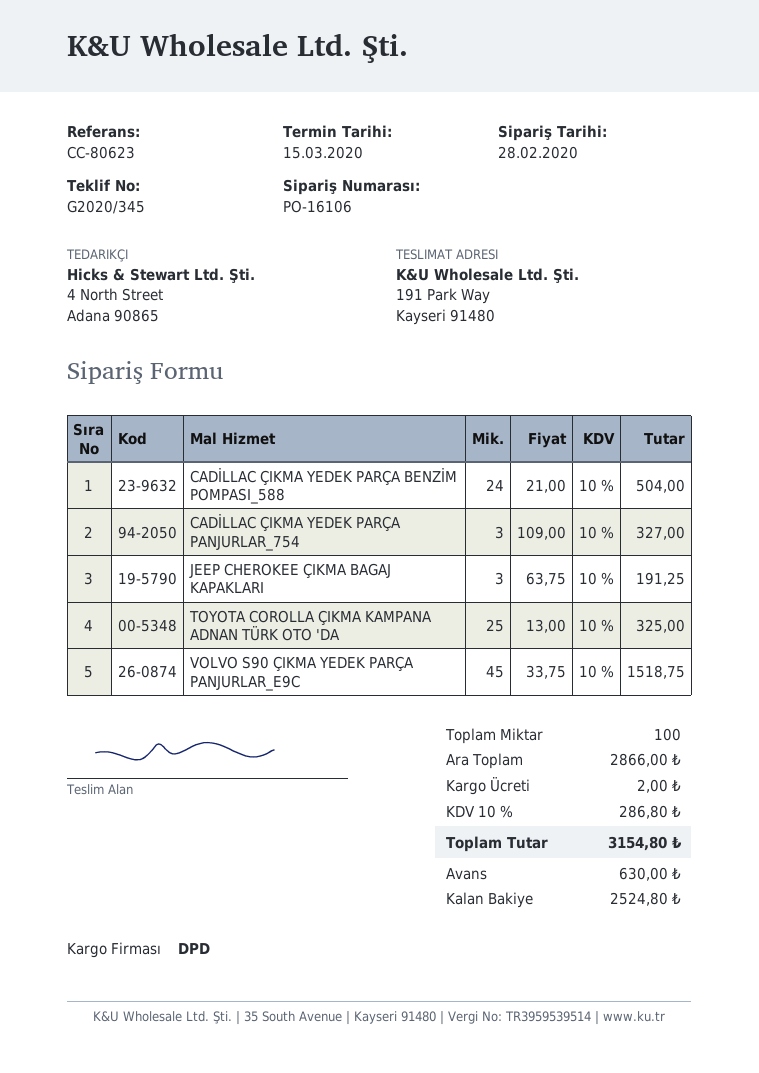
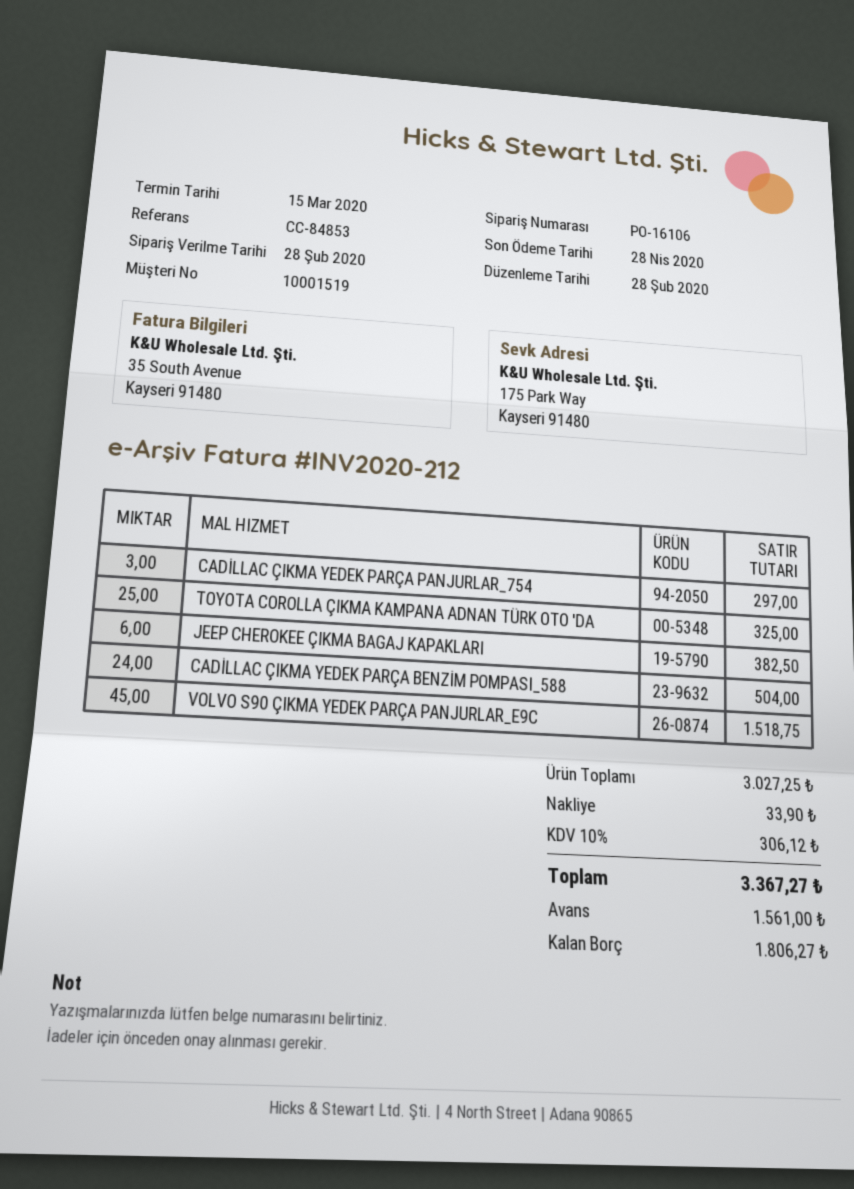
reference: CC-80623 -> CC-84853
ship to: 191 Park Way, Kayseri 91480 -> 175 Park Way, Kayseri 91480
CADİLLAC ÇIKMA YEDEK PARÇA PANJURLAR_754: 3 for 327.00 -> 3 for 297.00
JEEP CHEROKEE ÇIKMA BAGAJ KAPAKLARI: 3 for 191.25 -> 6 for 382.50
subtotal: 2866.00 -> 3027.25
shipping: 2.00 -> 33.90
tax: 10% = 286.80 -> 10% = 306.12
total: 3154.80 -> 3367.27
deposit: 630.00 -> 1561.00
balance: 2524.80 -> 1806.27

